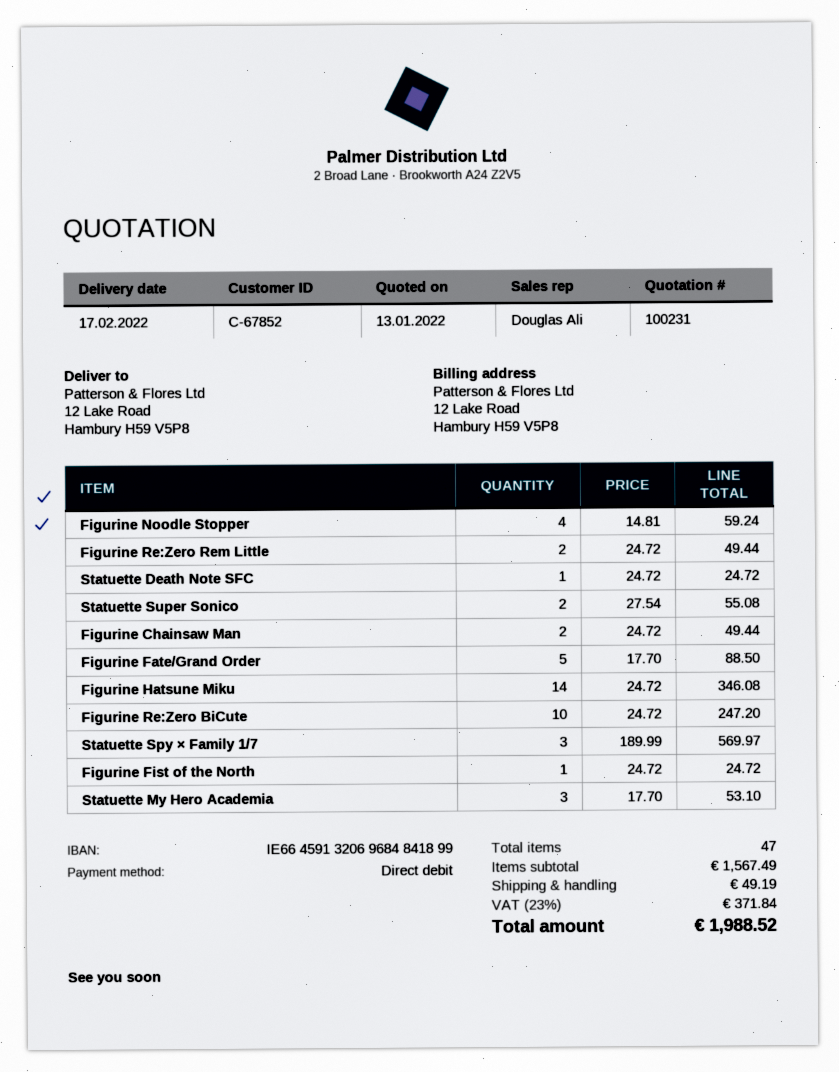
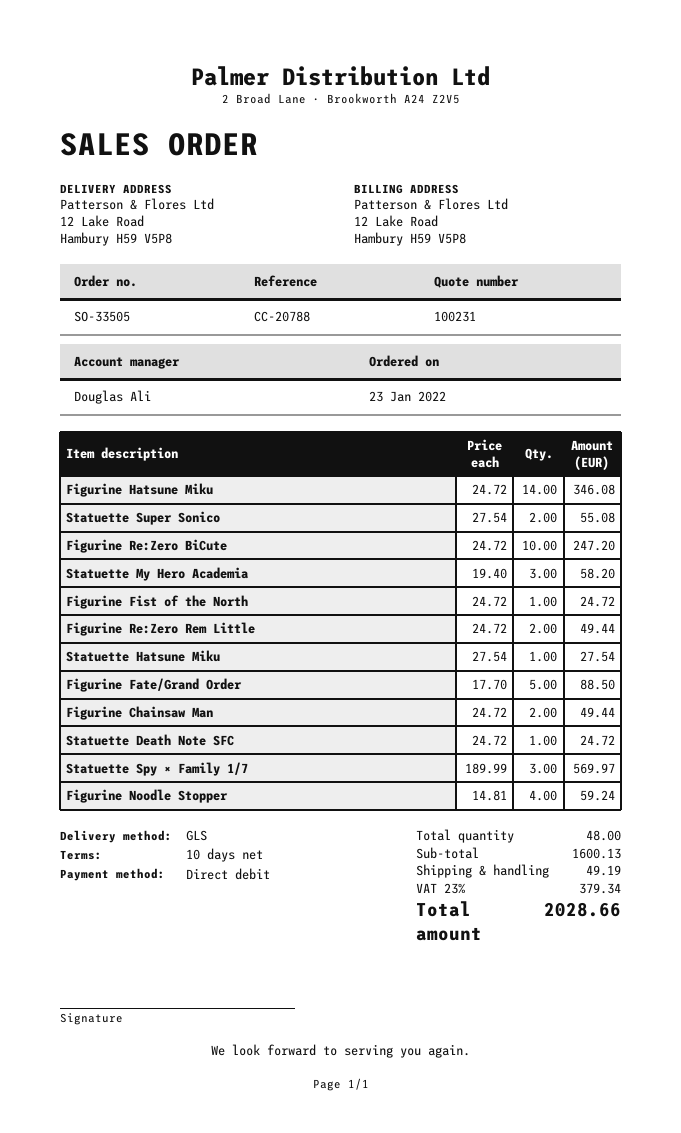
Statuette My Hero Academia: 3 x 17.70 = 53.10 -> 3 x 19.40 = 58.20
Statuette Hatsune Miku: none -> 1 x 27.54 = 27.54
total quantity: 47 -> 48
subtotal: 1567.49 -> 1600.13
tax: 23% = 371.84 -> 23% = 379.34
total: 1988.52 -> 2028.66

